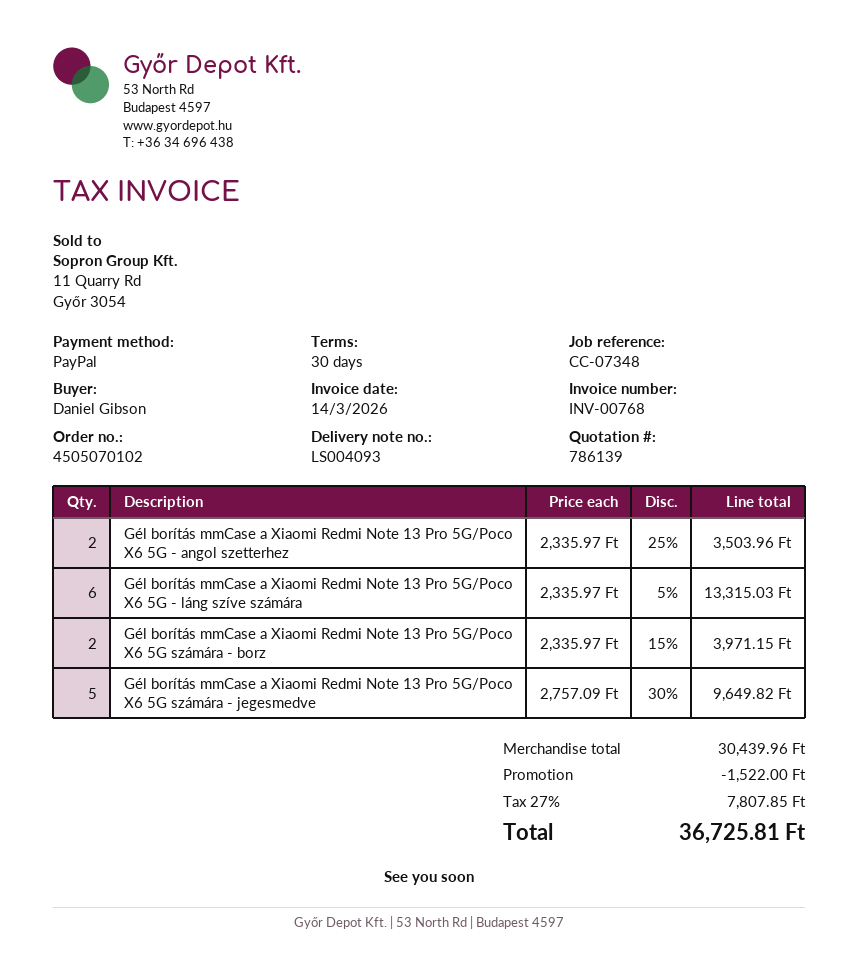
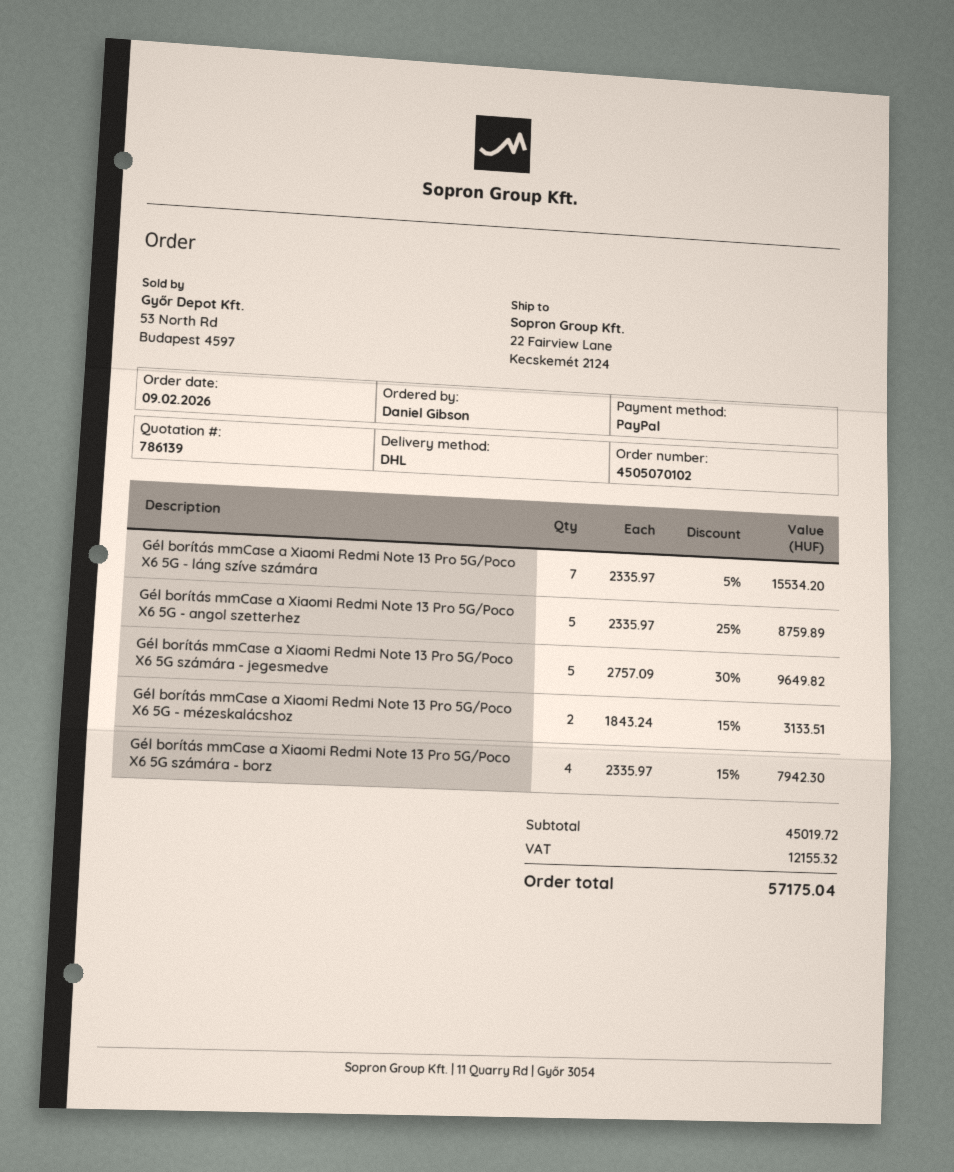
Gél borítás mmCase a Xiaomi Redmi Note 13 Pro 5G/Poco X6 5G - angol szetterhez: 2 x 2335.97 - 25% = 3503.96 -> 5 x 2335.97 - 25% = 8759.89
Gél borítás mmCase a Xiaomi Redmi Note 13 Pro 5G/Poco X6 5G - láng szíve számára: 6 x 2335.97 - 5% = 13315.03 -> 7 x 2335.97 - 5% = 15534.20
Gél borítás mmCase a Xiaomi Redmi Note 13 Pro 5G/Poco X6 5G számára - borz: 2 x 2335.97 - 15% = 3971.15 -> 4 x 2335.97 - 15% = 7942.30
Gél borítás mmCase a Xiaomi Redmi Note 13 Pro 5G/Poco X6 5G - mézeskalácshoz: none -> 2 x 1843.24 - 15% = 3133.51
subtotal: 30439.96 -> 45019.72
discount: 1522.00 -> none
tax: 7807.85 -> 12155.32
total: 36725.81 -> 57175.04

